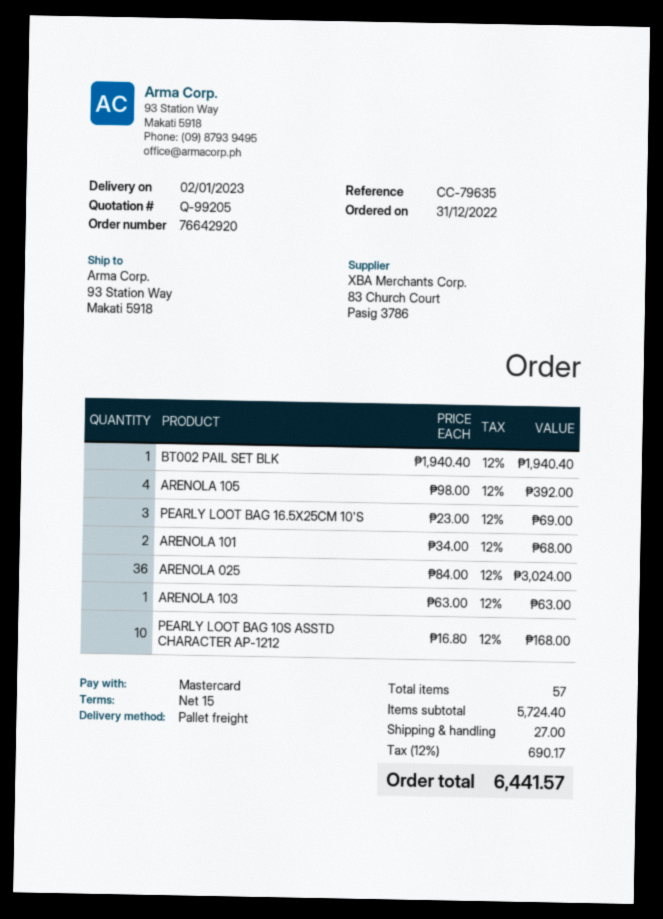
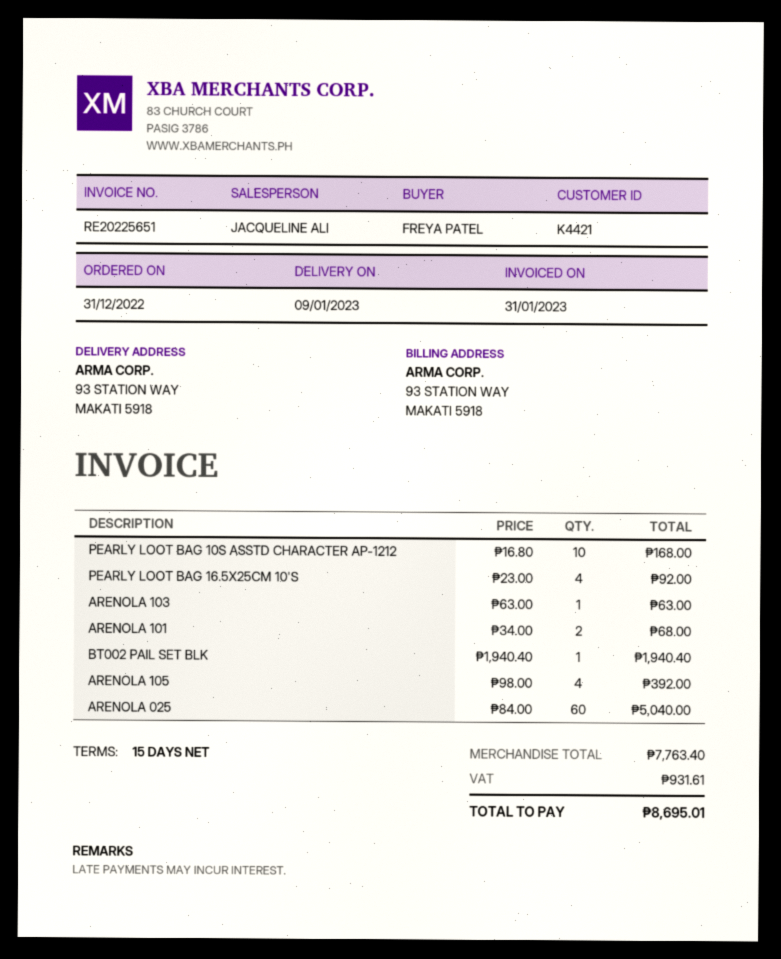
delivery date: 2023-01-02 -> 2023-01-09
PEARLY LOOT BAG 16.5X25CM 10'S: 3 x 23.00 = 69.00 -> 4 x 23.00 = 92.00
ARENOLA 025: 36 x 84.00 = 3024.00 -> 60 x 84.00 = 5040.00
subtotal: 5724.40 -> 7763.40
shipping: 27.00 -> none
tax: 690.17 -> 931.61
total: 6441.57 -> 8695.01

